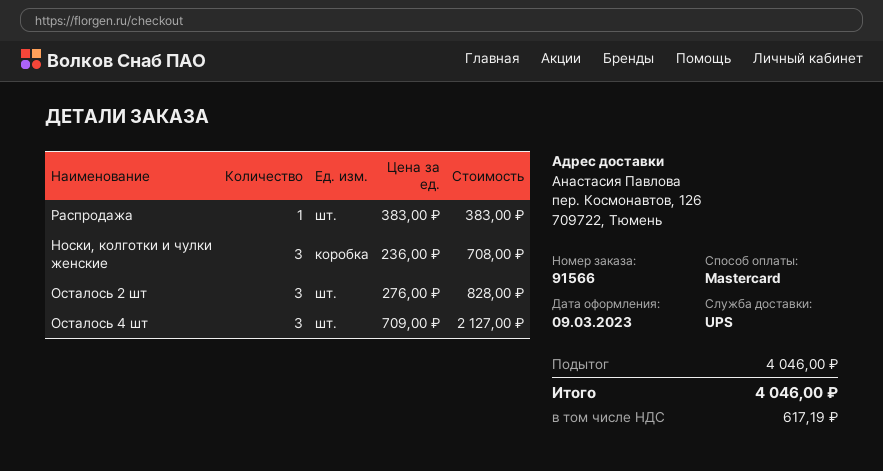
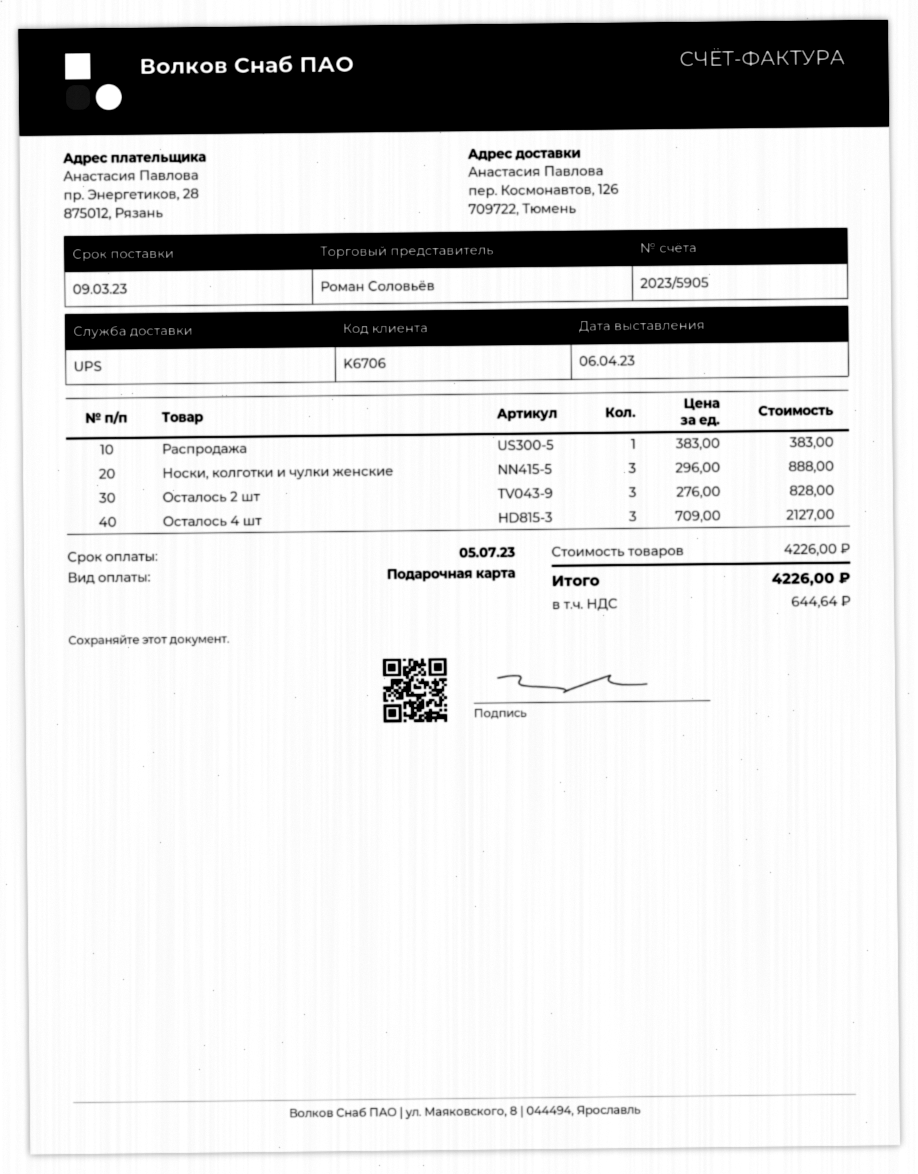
payment method: Mastercard -> gift card
Носки, колготки и чулки женские: 3 x 236.00 = 708.00 -> 3 x 296.00 = 888.00
subtotal: 4046.00 -> 4226.00
tax: 617.19 -> 644.64
total: 4046.00 -> 4226.00

